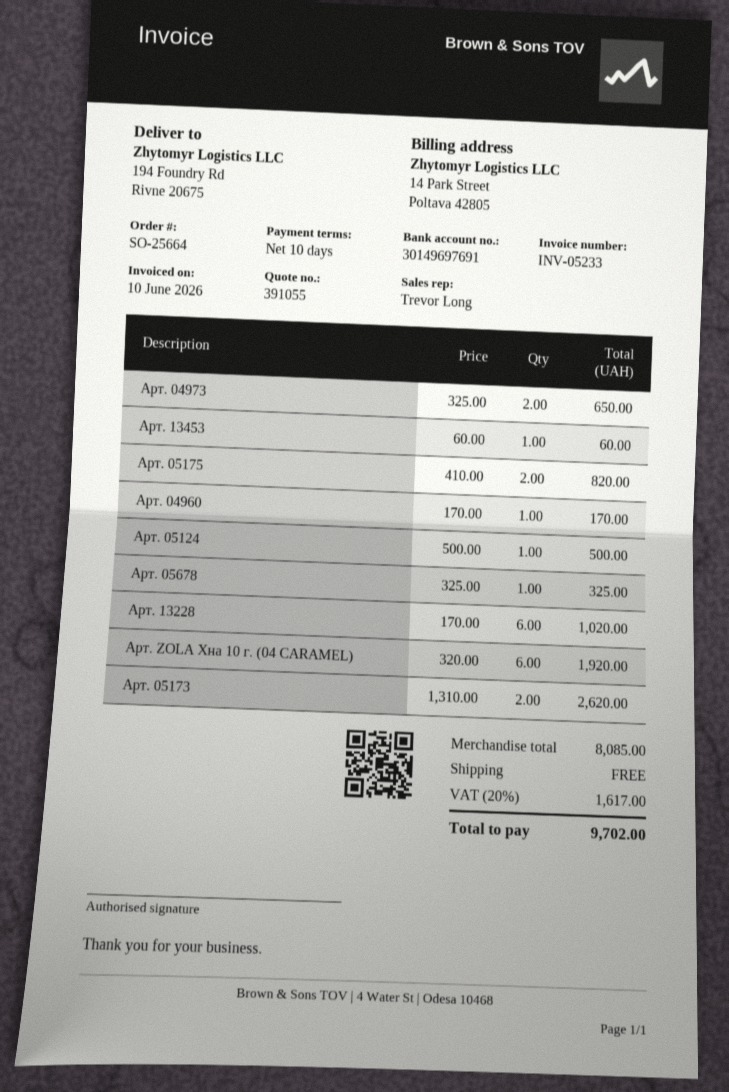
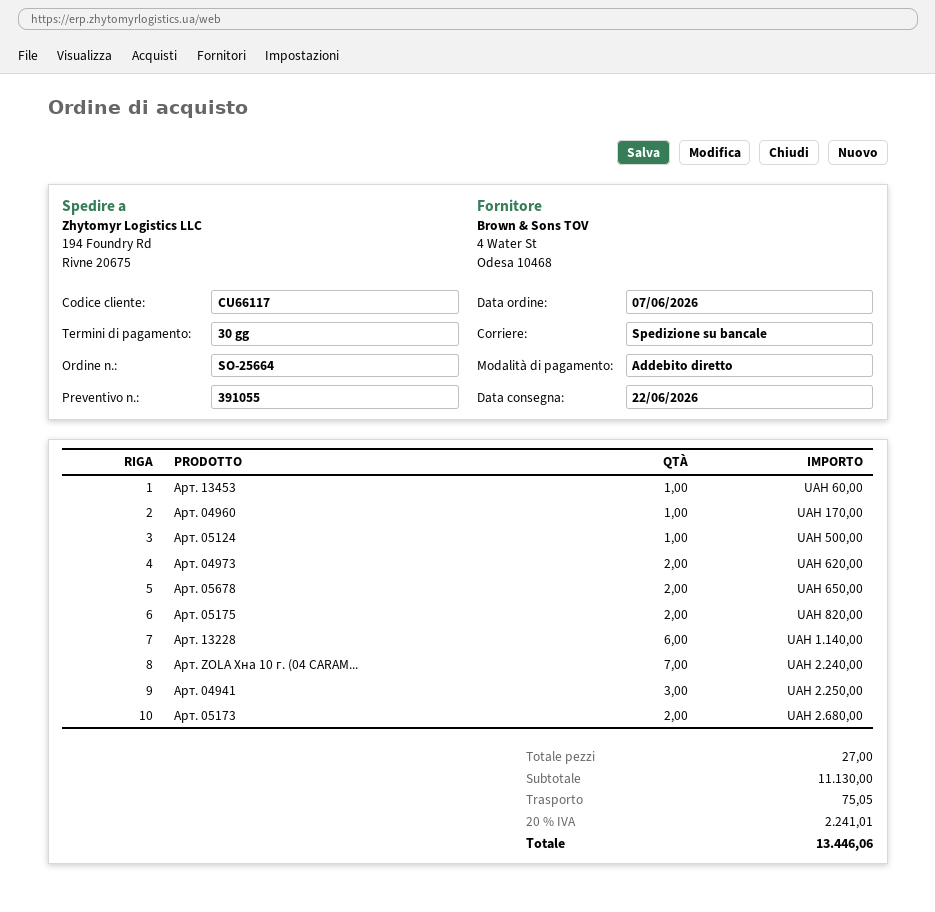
payment terms: 10 days -> 30 days
Арт. 04973: 2 for 650.00 -> 2 for 620.00
Арт. 05678: 1 for 325.00 -> 2 for 650.00
Арт. 13228: 6 for 1020.00 -> 6 for 1140.00
Арт. ZOLA Хна 10 г. (04 CARAMEL): 6 for 1920.00 -> 7 for 2240.00
Арт. 05173: 2 for 2620.00 -> 2 for 2680.00
Арт. 04941: none -> 3 for 2250.00
subtotal: 8085.00 -> 11130.00
shipping: 0.00 -> 75.05
tax: 20% = 1617.00 -> 20% = 2241.01
total: 9702.00 -> 13446.06

